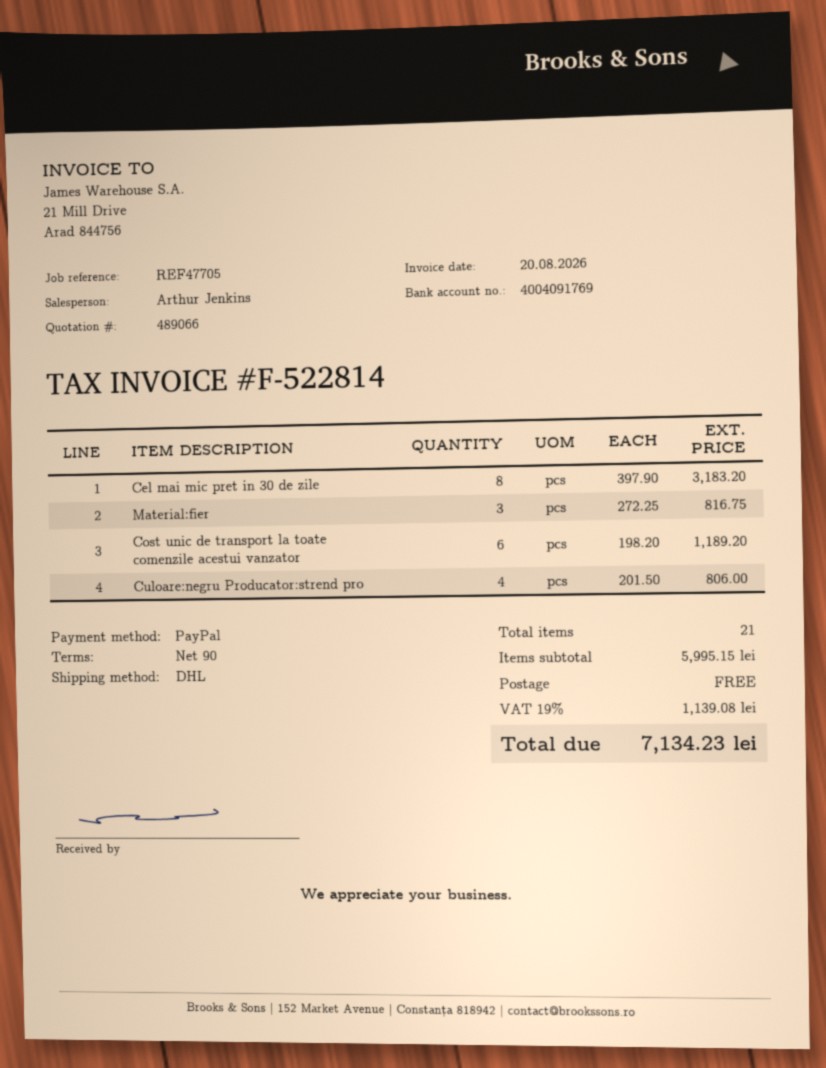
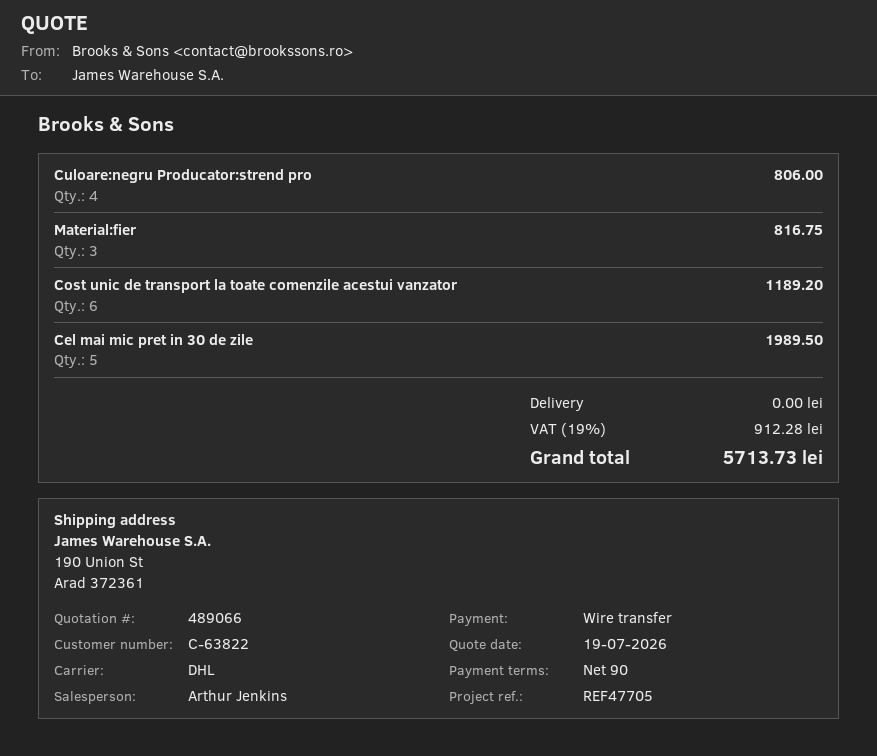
payment method: PayPal -> bank transfer
Cel mai mic pret in 30 de zile: 8 for 3183.20 -> 5 for 1989.50
tax: 19% = 1139.08 -> 19% = 912.28
total: 7134.23 -> 5713.73

